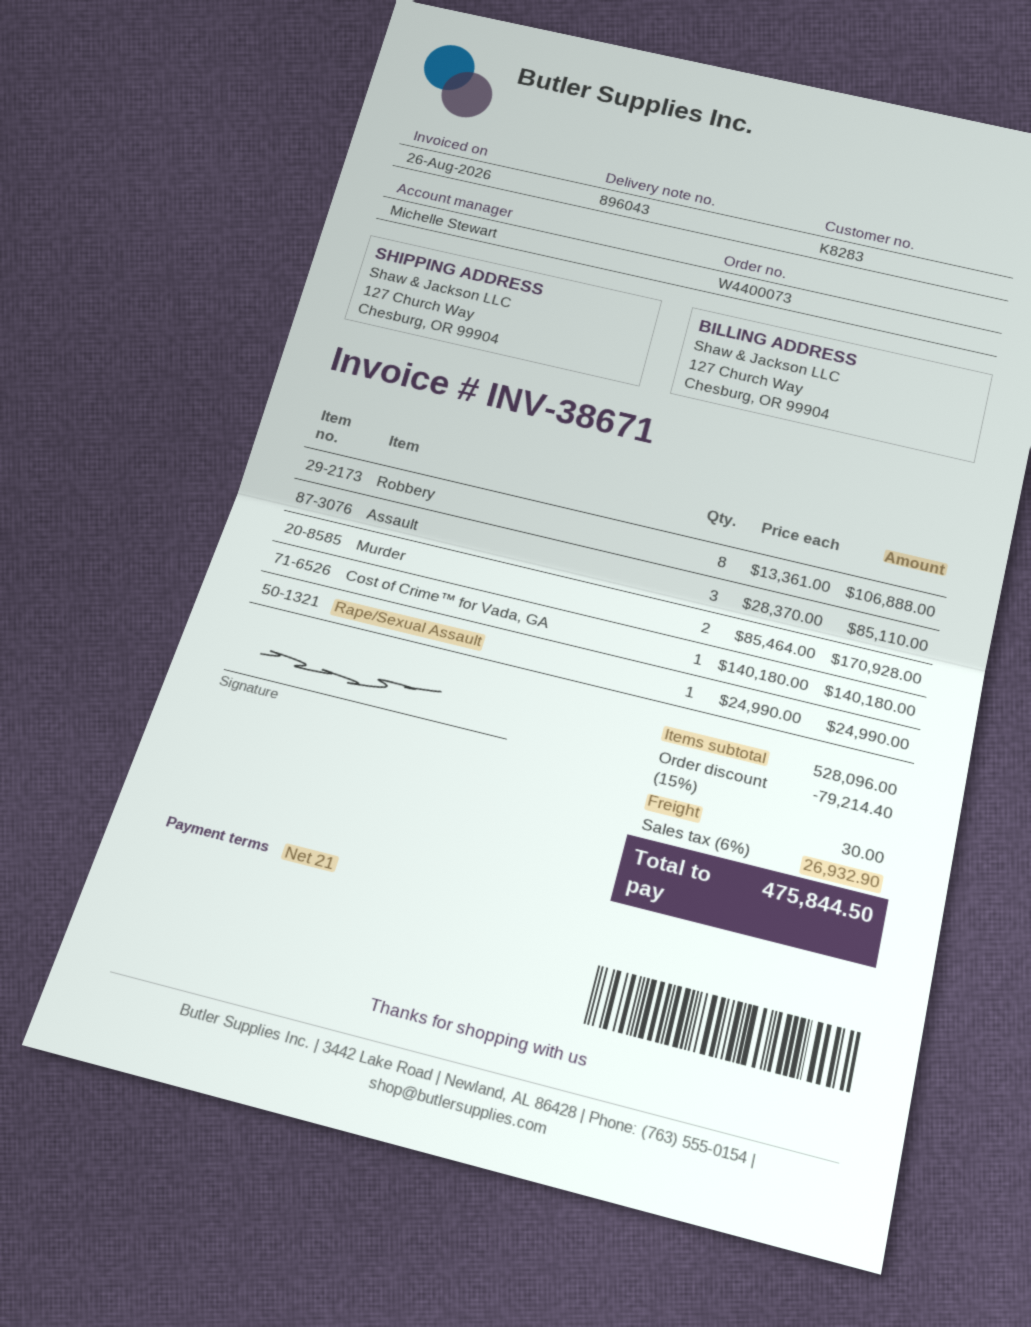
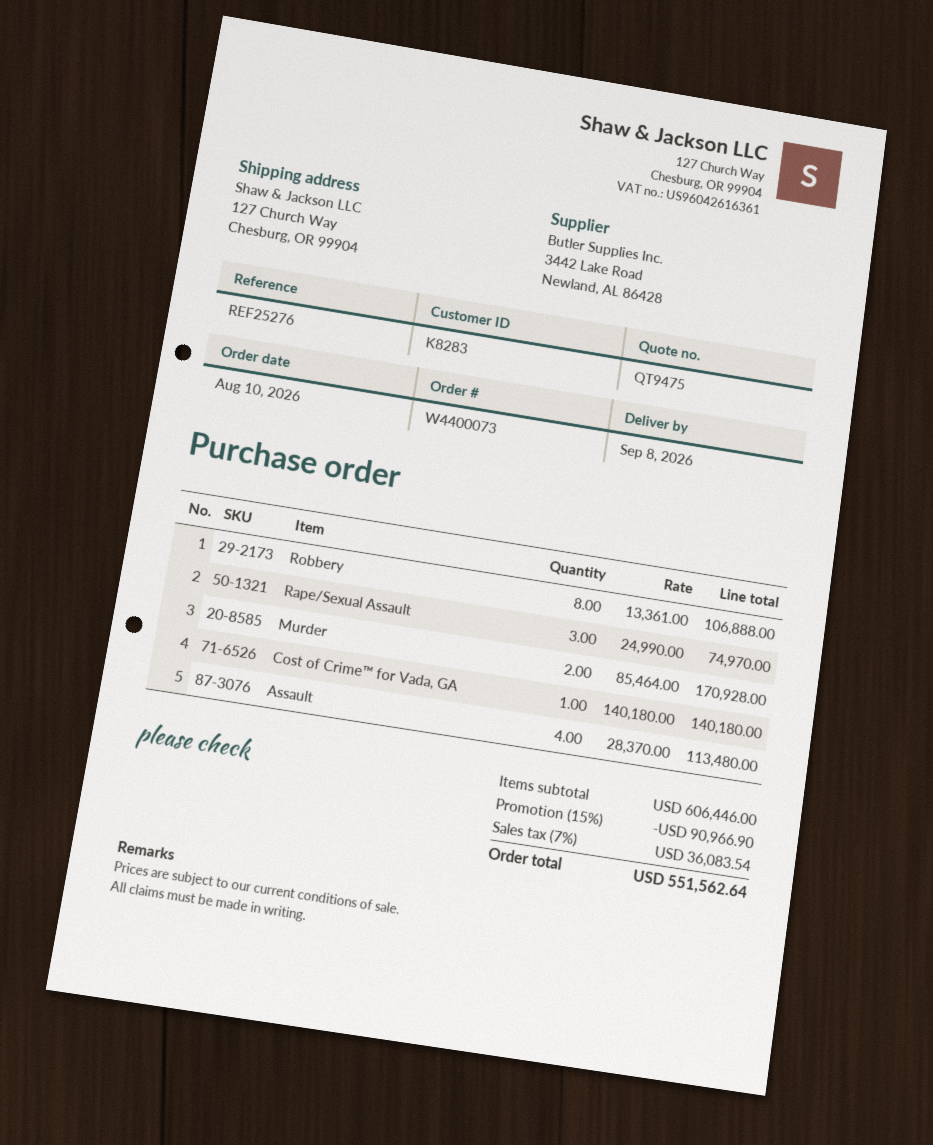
Assault: 3 x 28370.00 = 85110.00 -> 4 x 28370.00 = 113480.00
Rape/Sexual Assault: 1 x 24990.00 = 24990.00 -> 3 x 24990.00 = 74970.00
subtotal: 528096.00 -> 606446.00
discount: 15% = 79214.40 -> 15% = 90966.90
shipping: 30.00 -> none
tax: 6% = 26932.90 -> 7% = 36083.54
total: 475844.50 -> 551562.64

